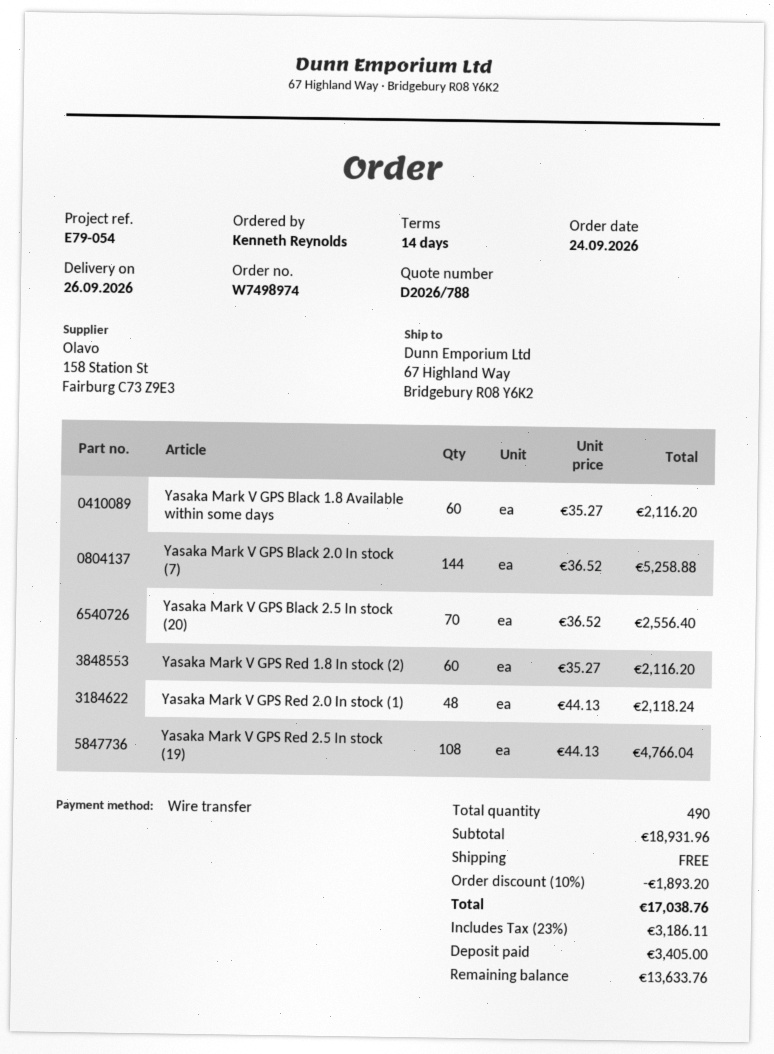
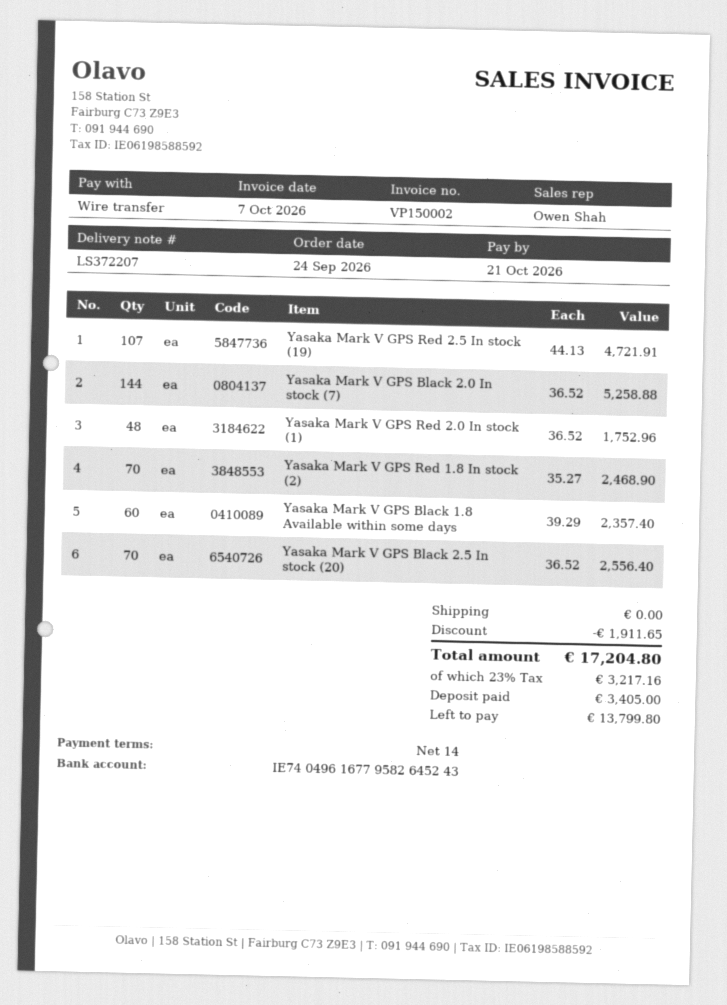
Yasaka Mark V GPS Black 1.8 Available within some days: 60 x 35.27 = 2116.20 -> 60 x 39.29 = 2357.40
Yasaka Mark V GPS Red 1.8 In stock (2): 60 x 35.27 = 2116.20 -> 70 x 35.27 = 2468.90
Yasaka Mark V GPS Red 2.0 In stock (1): 48 x 44.13 = 2118.24 -> 48 x 36.52 = 1752.96
Yasaka Mark V GPS Red 2.5 In stock (19): 108 x 44.13 = 4766.04 -> 107 x 44.13 = 4721.91
discount: 1893.20 -> 1911.65
tax: 23% = 3186.11 -> 23% = 3217.16
total: 17038.76 -> 17204.80
balance: 13633.76 -> 13799.80

